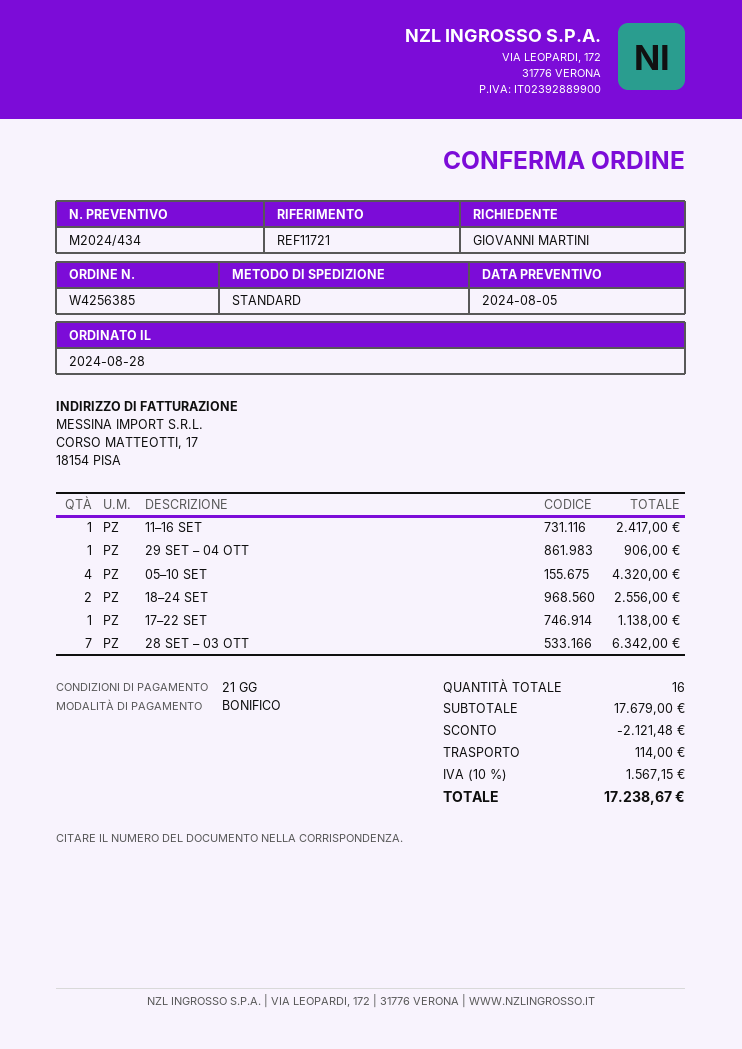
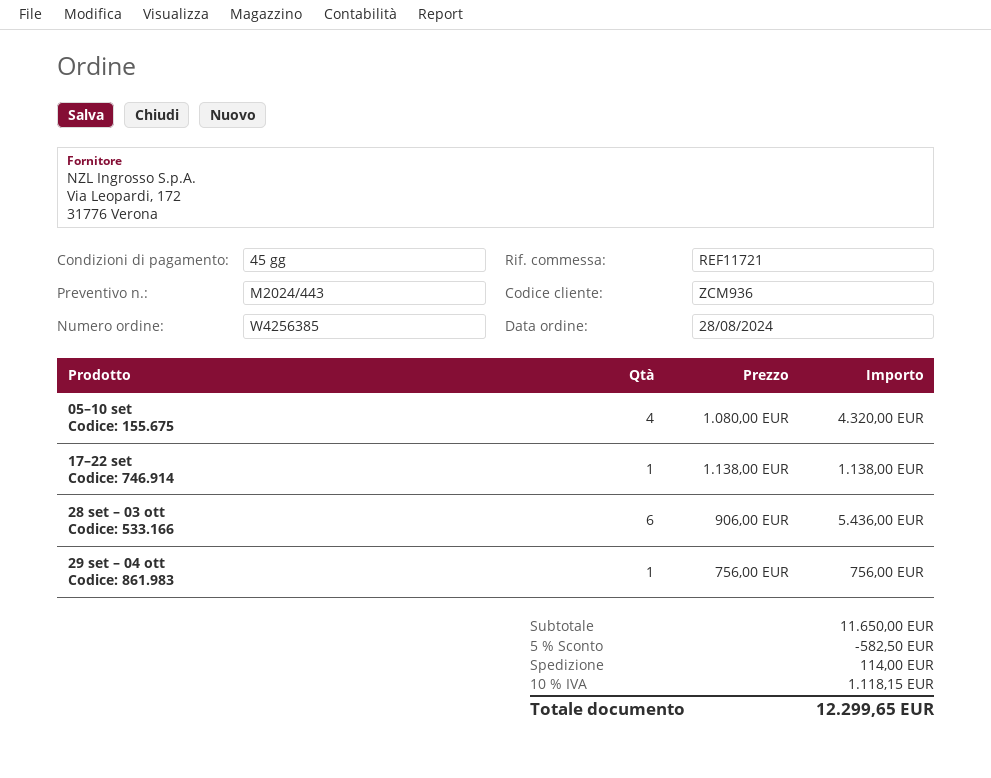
quote number: M2024/434 -> M2024/443
payment terms: 21 days -> 45 days
11–16 SET: 1 for 2417.00 -> none
29 SET – 04 OTT: 1 for 906.00 -> 1 for 756.00
18–24 SET: 2 for 2556.00 -> none
28 SET – 03 OTT: 7 for 6342.00 -> 6 for 5436.00
subtotal: 17679.00 -> 11650.00
discount: 2121.48 -> 582.50
tax: 10% = 1567.15 -> 10% = 1118.15
total: 17238.67 -> 12299.65

